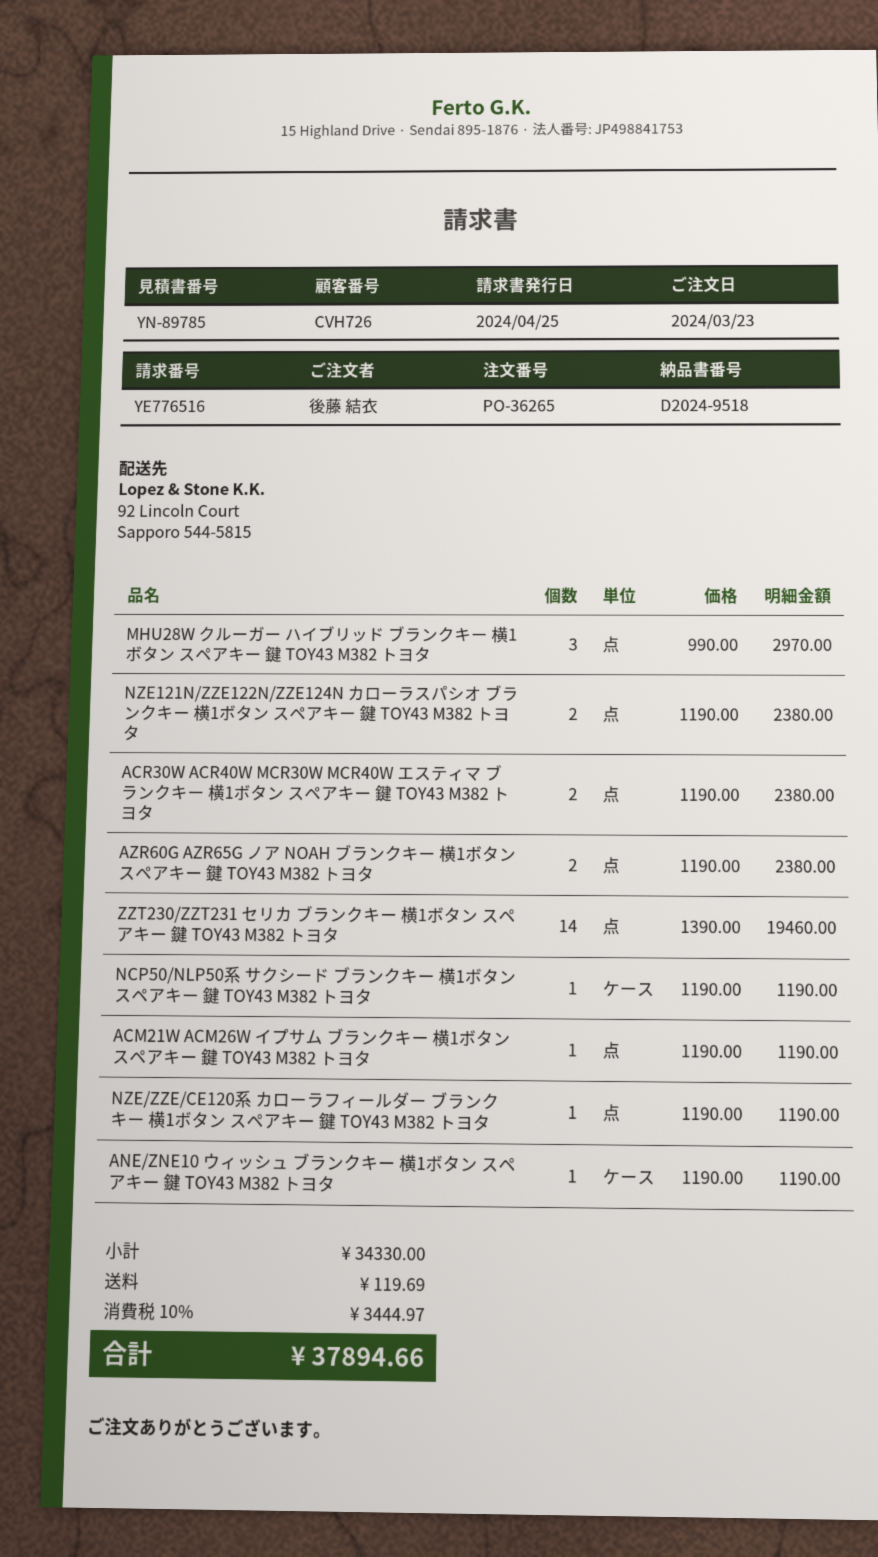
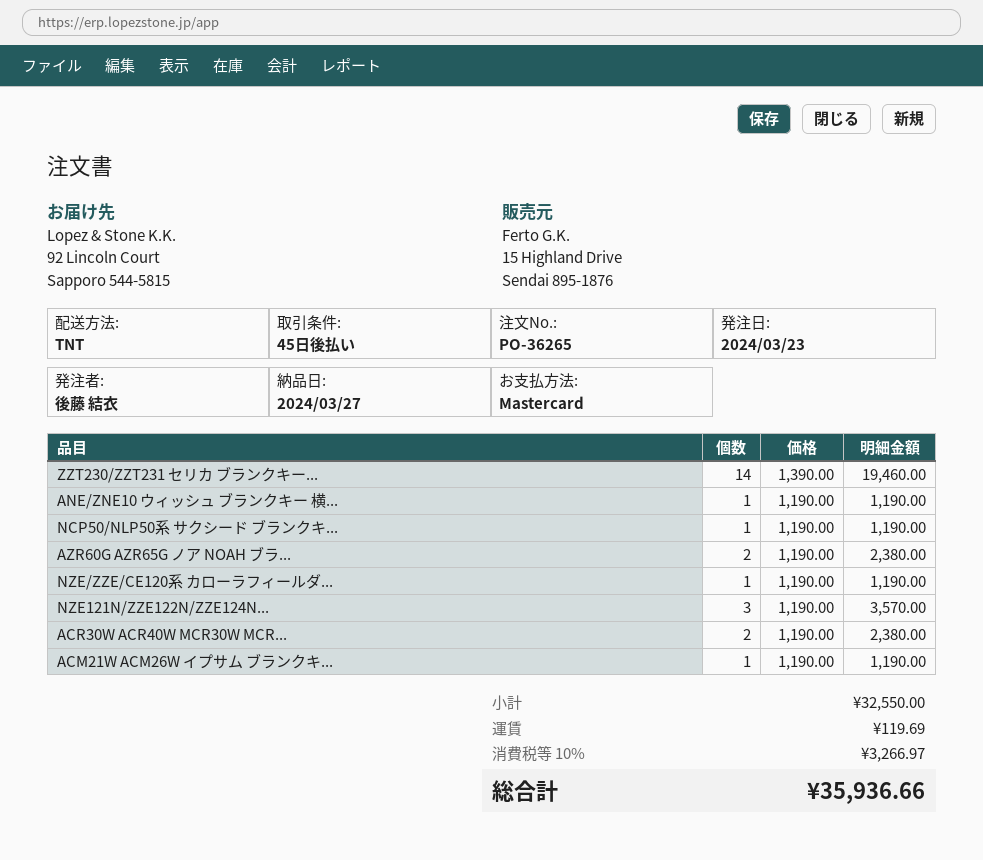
MHU28W クルーガー ハイブリッド ブランクキー 横1ボタン スペアキー 鍵 TOY43 M382 トヨタ: 3 x 990.00 = 2970.00 -> none
NZE121N/ZZE122N/ZZE124N カローラスパシオ ブランクキー 横1ボタン スペアキー 鍵 TOY43 M382 トヨタ: 2 x 1190.00 = 2380.00 -> 3 x 1190.00 = 3570.00
subtotal: 34330.00 -> 32550.00
tax: 10% = 3444.97 -> 10% = 3266.97
total: 37894.66 -> 35936.66

